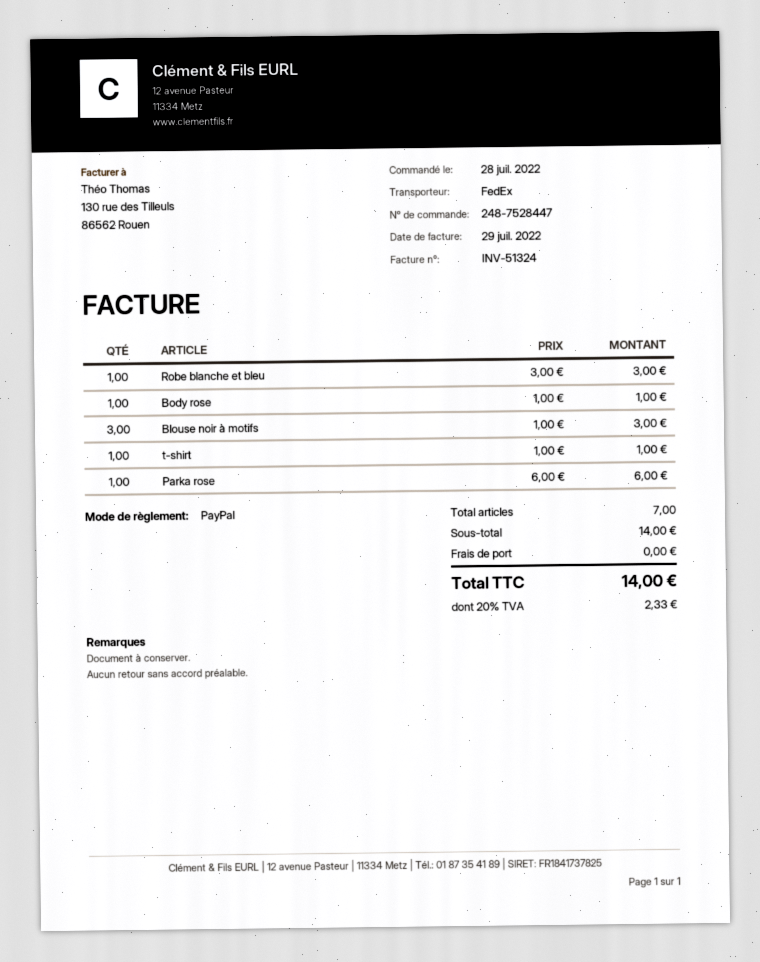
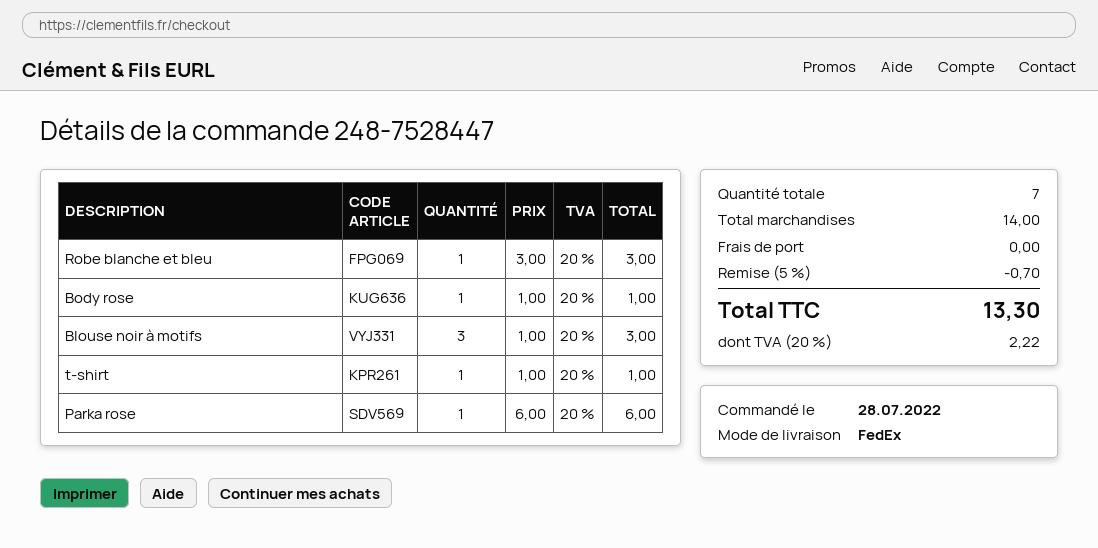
discount: none -> 5% = 0.70
tax: 20% = 2.33 -> 20% = 2.22
total: 14.00 -> 13.30

